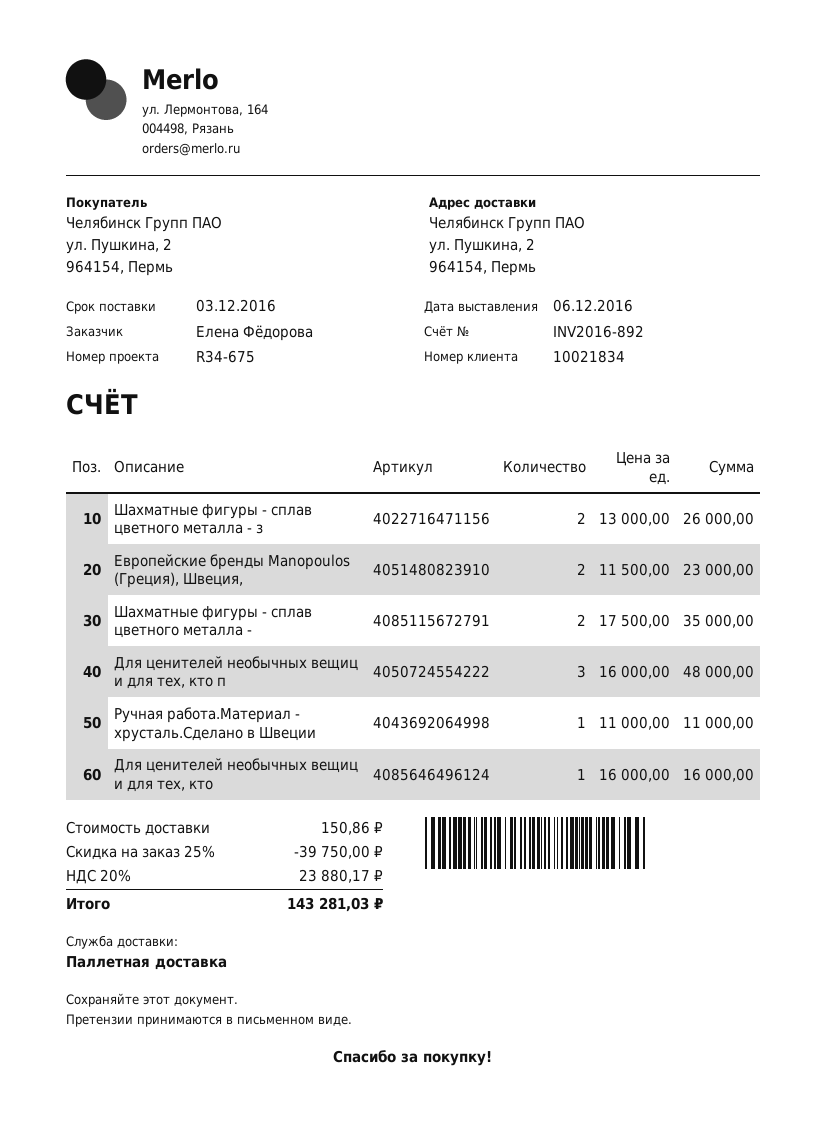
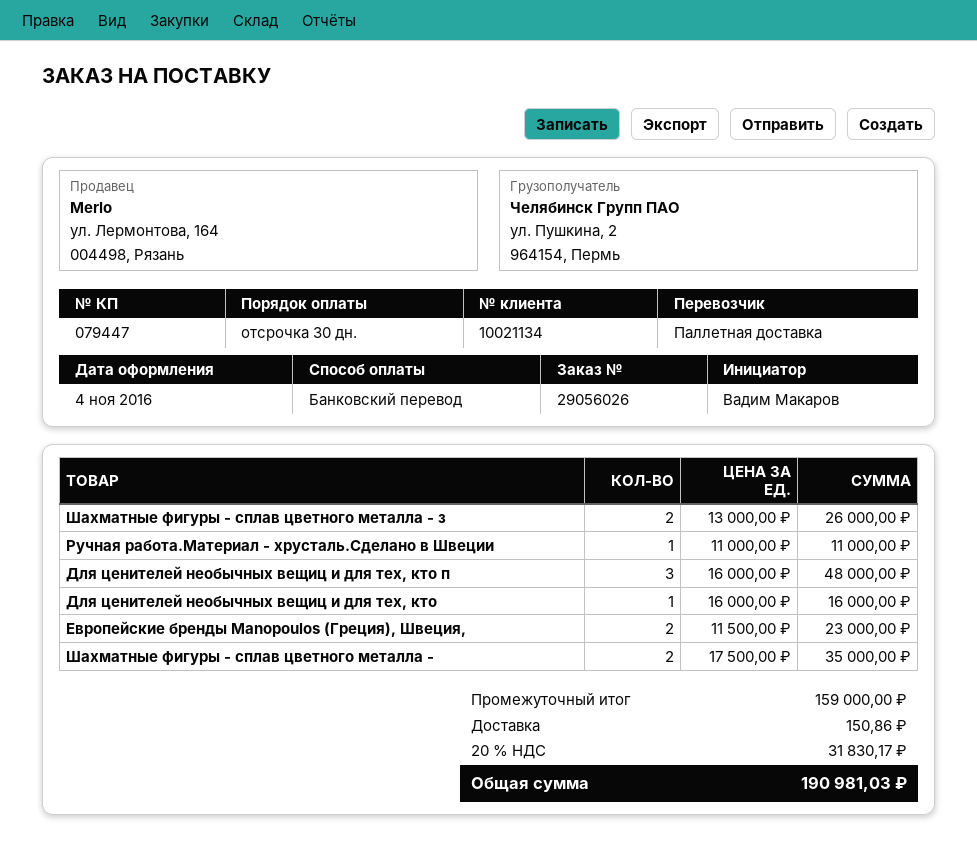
customer number: 10021834 -> 10021134
ordered by: Елена Фёдорова -> Вадим Макаров
discount: 25% = 39750.00 -> none
tax: 20% = 23880.17 -> 20% = 31830.17
total: 143281.03 -> 190981.03

